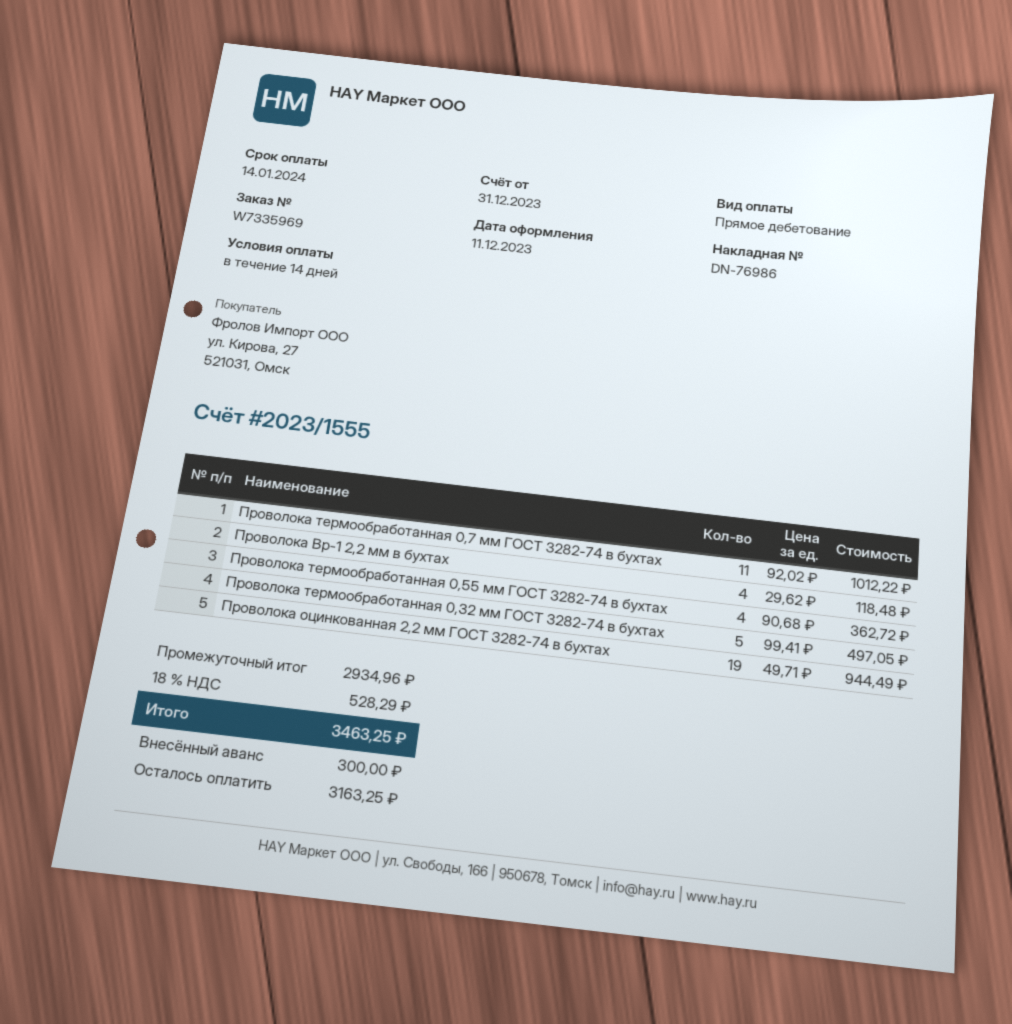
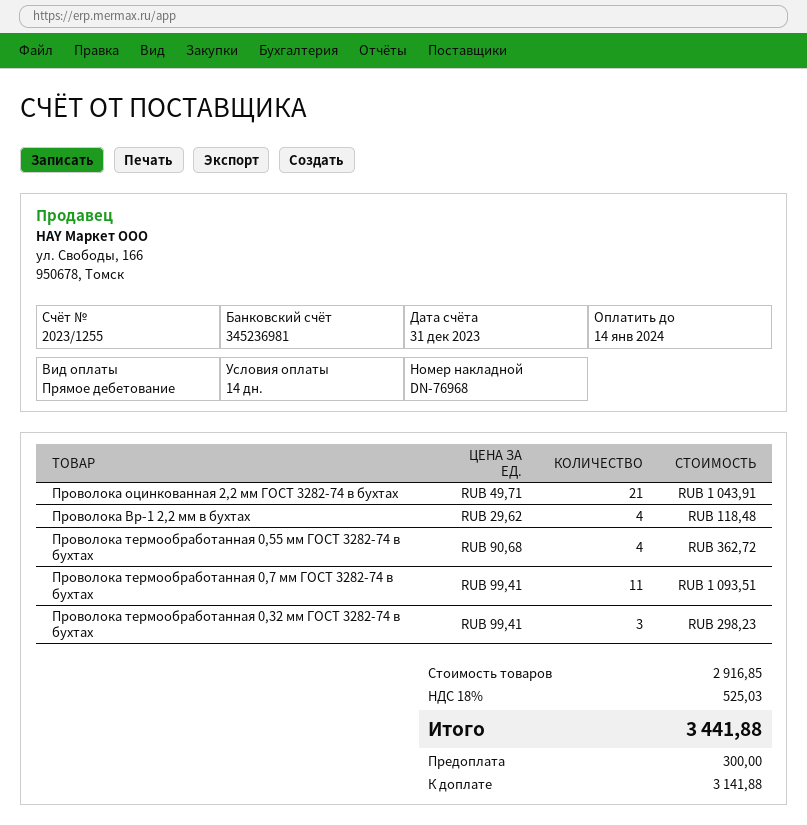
delivery note number: DN-76986 -> DN-76968
invoice number: 2023/1555 -> 2023/1255
Проволока термообработанная 0,7 мм ГОСТ 3282-74 в бухтах: 11 x 92.02 = 1012.22 -> 11 x 99.41 = 1093.51
Проволока термообработанная 0,32 мм ГОСТ 3282-74 в бухтах: 5 x 99.41 = 497.05 -> 3 x 99.41 = 298.23
Проволока оцинкованная 2,2 мм ГОСТ 3282-74 в бухтах: 19 x 49.71 = 944.49 -> 21 x 49.71 = 1043.91
subtotal: 2934.96 -> 2916.85
tax: 18% = 528.29 -> 18% = 525.03
total: 3463.25 -> 3441.88
balance: 3163.25 -> 3141.88

